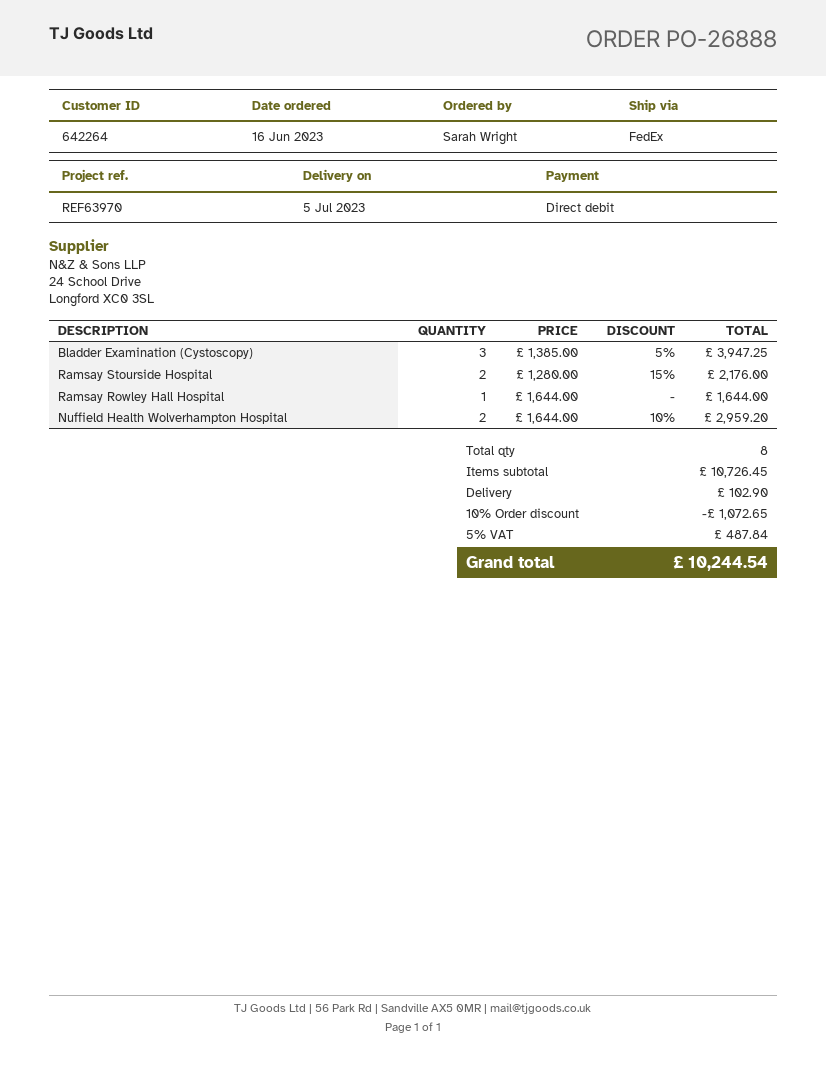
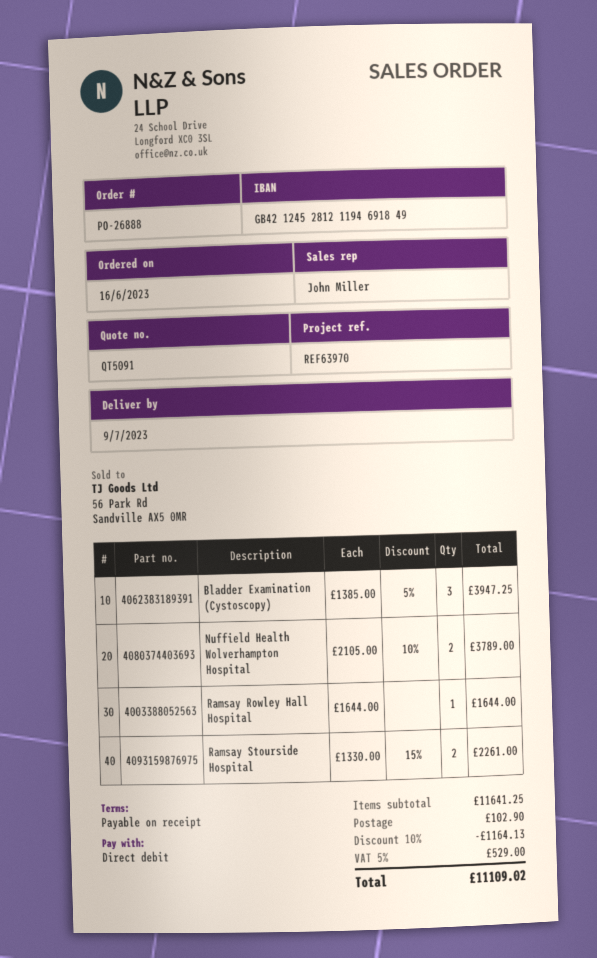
delivery date: 2023-07-05 -> 2023-07-09
Ramsay Stourside Hospital: 2 x 1280.00 - 15% = 2176.00 -> 2 x 1330.00 - 15% = 2261.00
Nuffield Health Wolverhampton Hospital: 2 x 1644.00 - 10% = 2959.20 -> 2 x 2105.00 - 10% = 3789.00
subtotal: 10726.45 -> 11641.25
discount: 10% = 1072.65 -> 10% = 1164.13
tax: 5% = 487.84 -> 5% = 529.00
total: 10244.54 -> 11109.02

